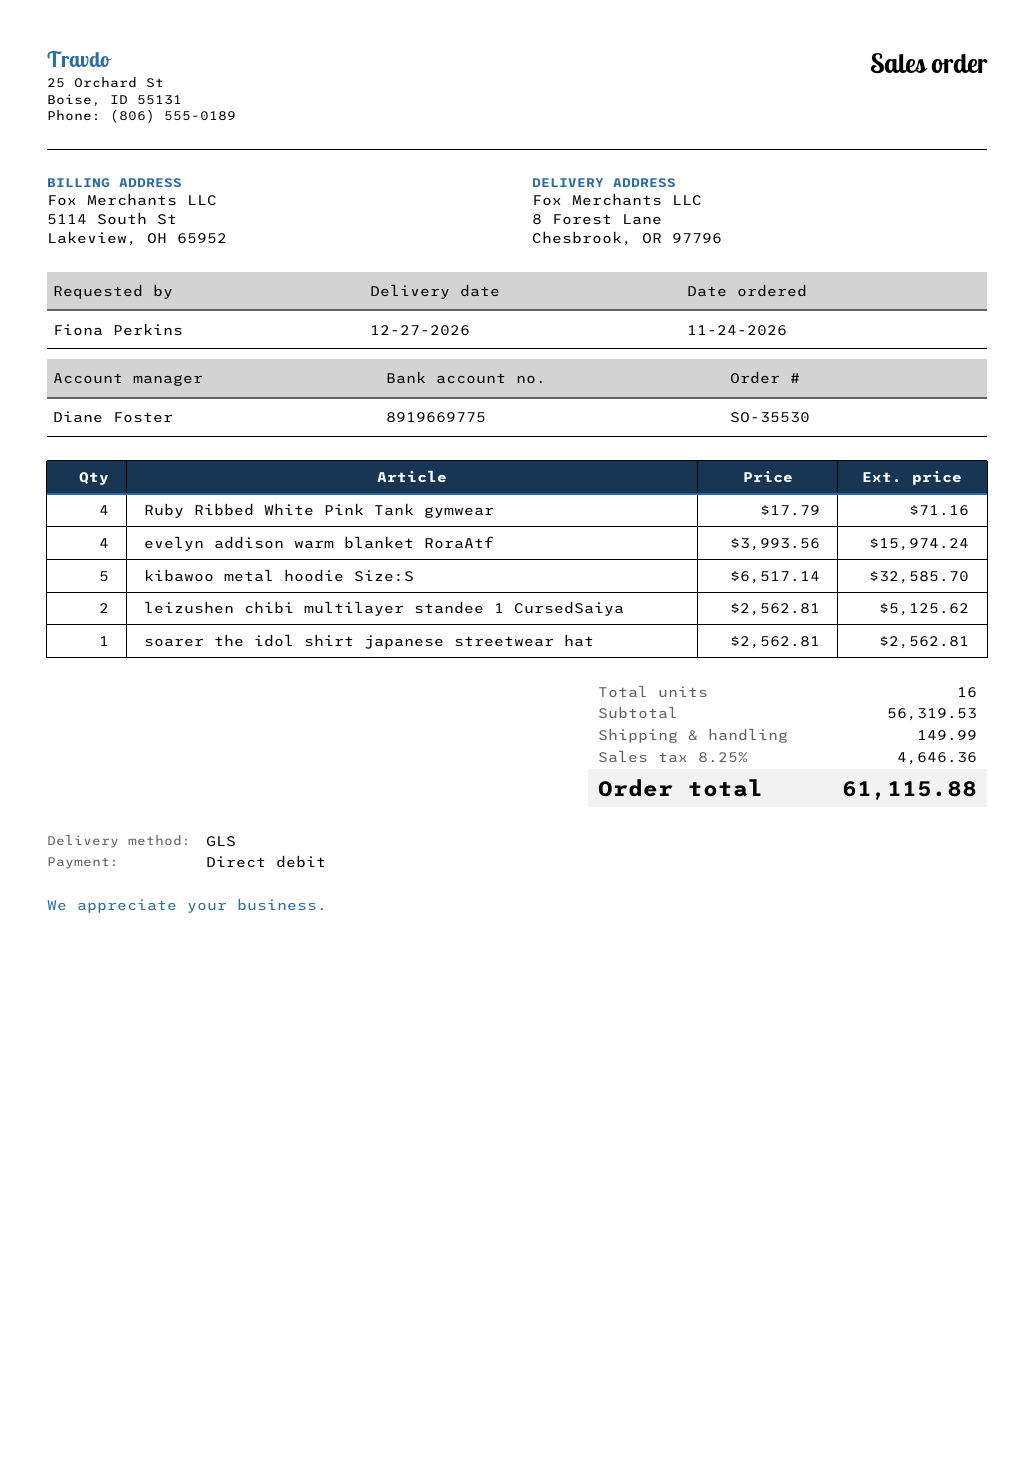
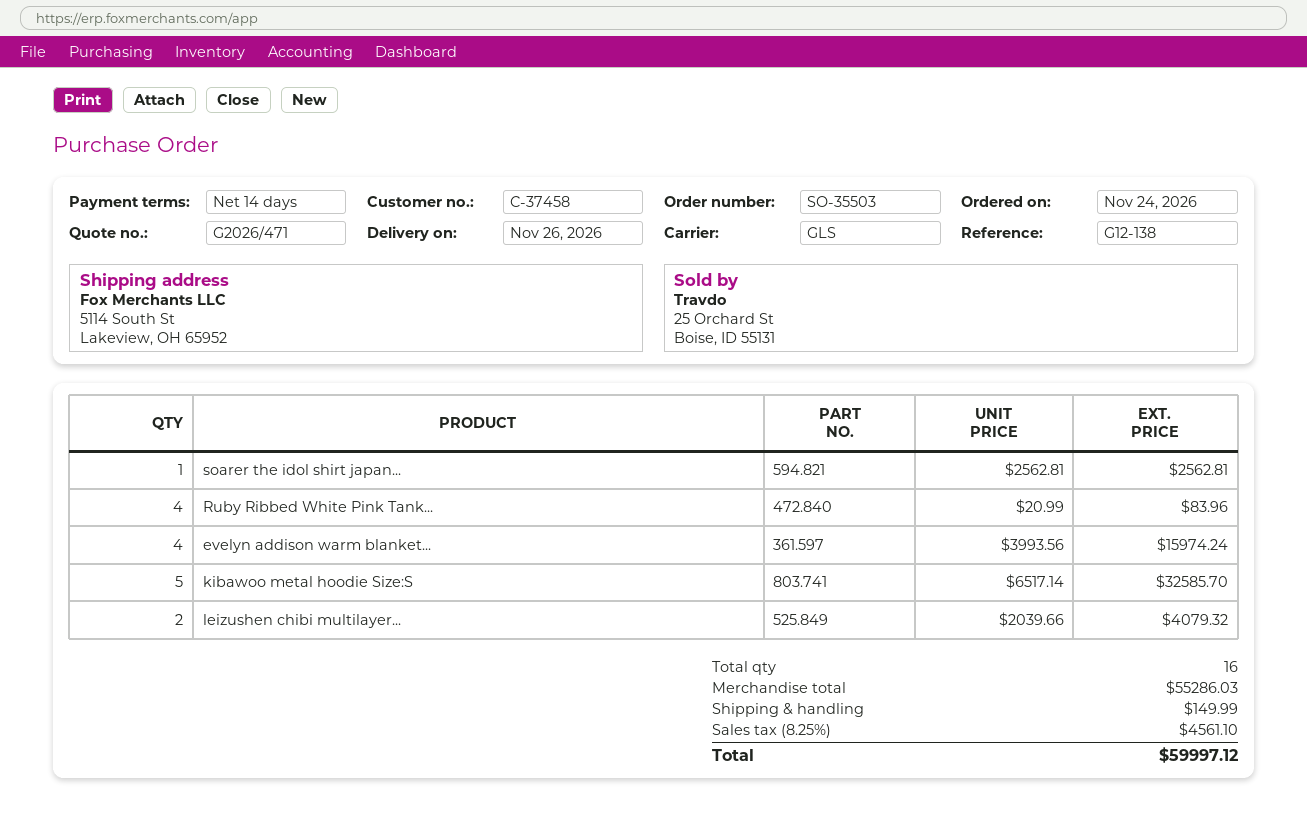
order number: SO-35530 -> SO-35503
delivery date: 2026-12-27 -> 2026-11-26
ship to: 8 Forest Lane, Chesbrook, OR 97796 -> 5114 South St, Lakeview, OH 65952
Ruby Ribbed White Pink Tank gymwear: 4 x 17.79 = 71.16 -> 4 x 20.99 = 83.96
leizushen chibi multilayer standee 1 CursedSaiya: 2 x 2562.81 = 5125.62 -> 2 x 2039.66 = 4079.32
subtotal: 56319.53 -> 55286.03
tax: 8.25% = 4646.36 -> 8.25% = 4561.10
total: 61115.88 -> 59997.12

